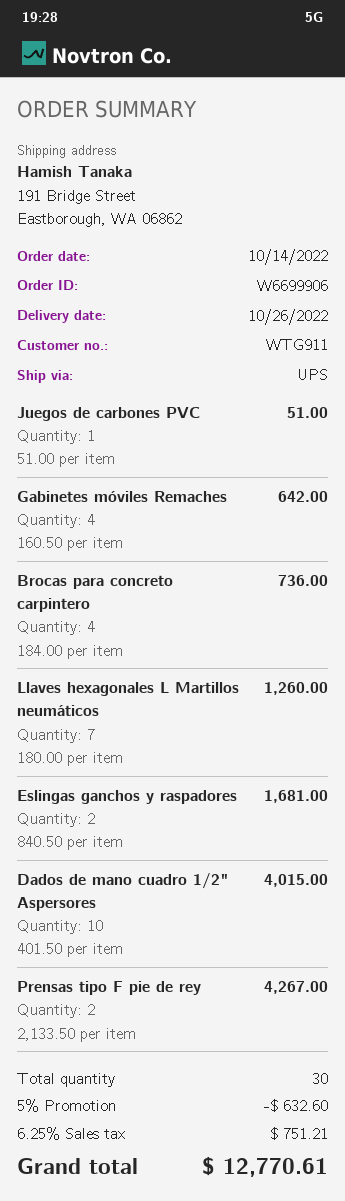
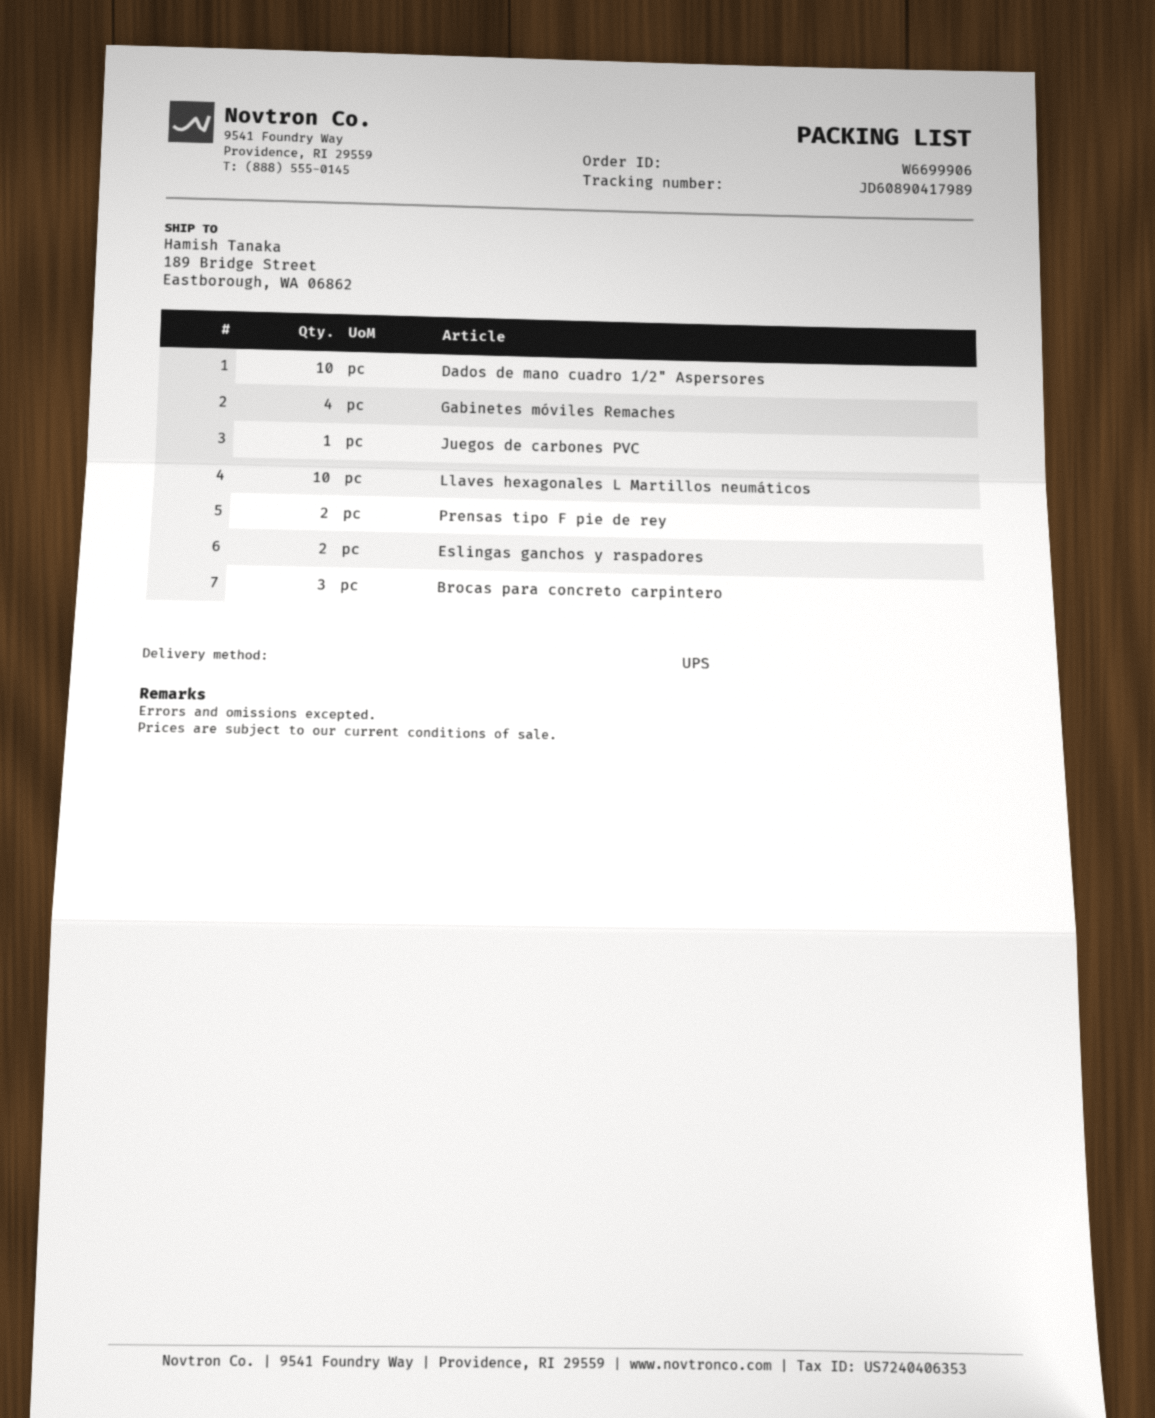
ship to: 191 Bridge Street, Eastborough, WA 06862 -> 189 Bridge Street, Eastborough, WA 06862
Brocas para concreto carpintero: 4 -> 3
Llaves hexagonales L Martillos neumáticos: 7 -> 10

